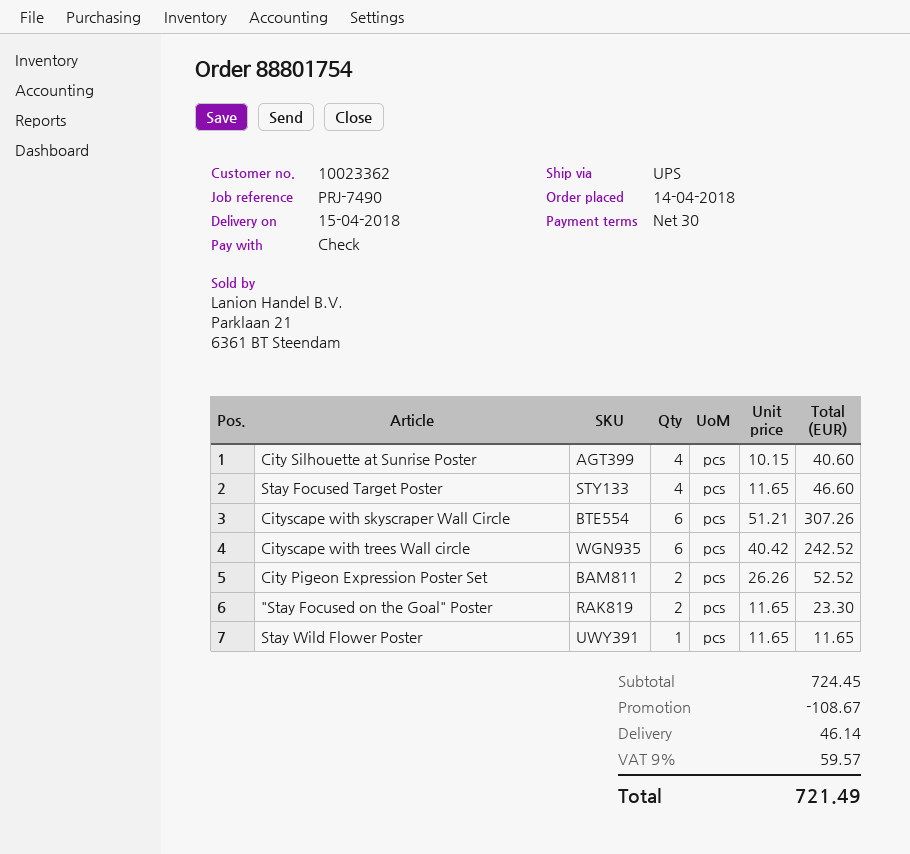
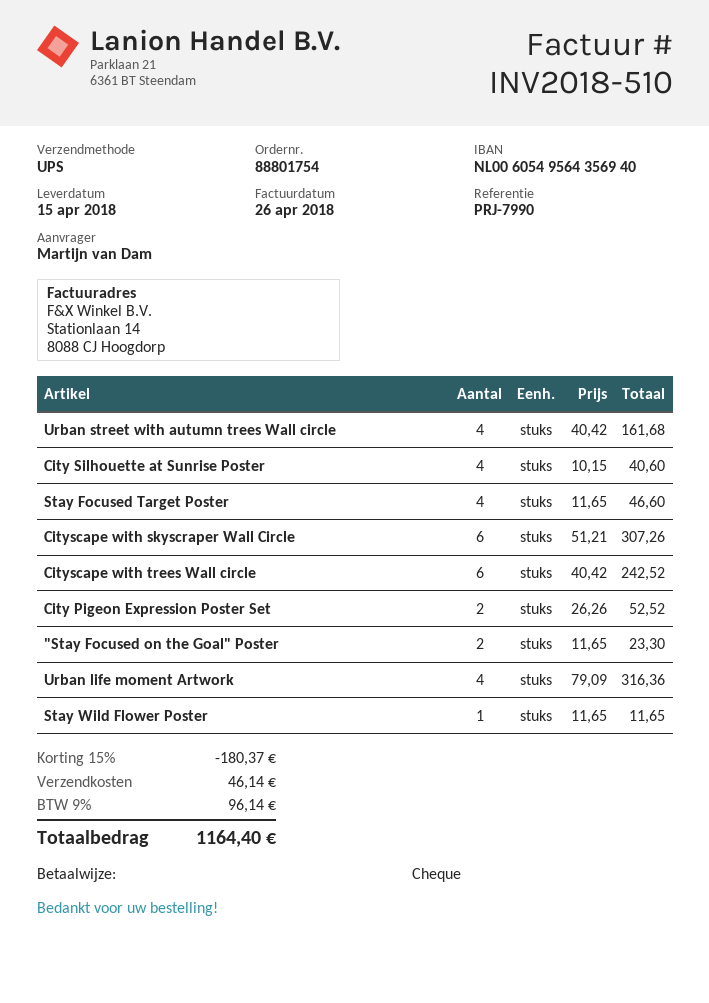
reference: PRJ-7490 -> PRJ-7990
Urban street with autumn trees Wall circle: none -> 4 x 40.42 = 161.68
Urban life moment Artwork: none -> 4 x 79.09 = 316.36
discount: 108.67 -> 180.37
tax: 9% = 59.57 -> 9% = 96.14
total: 721.49 -> 1164.40

